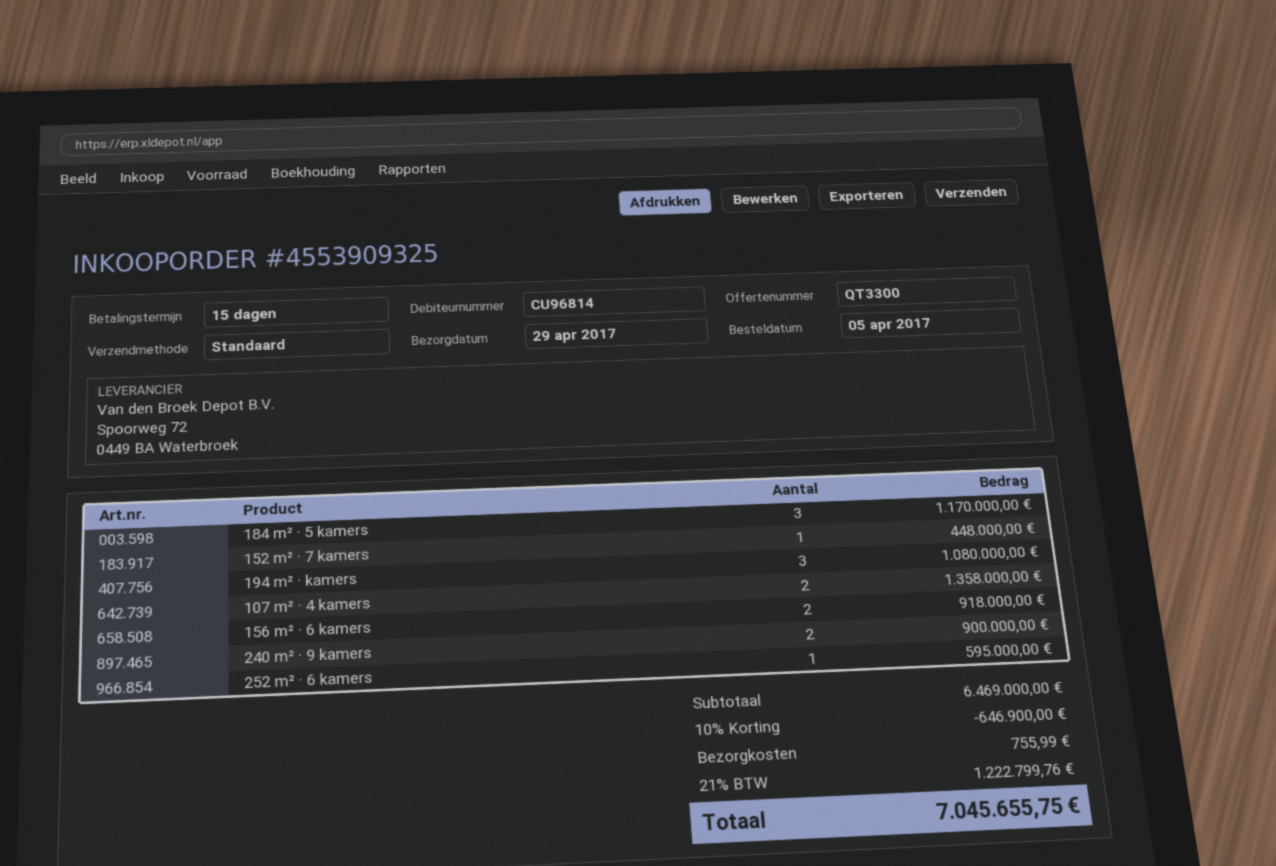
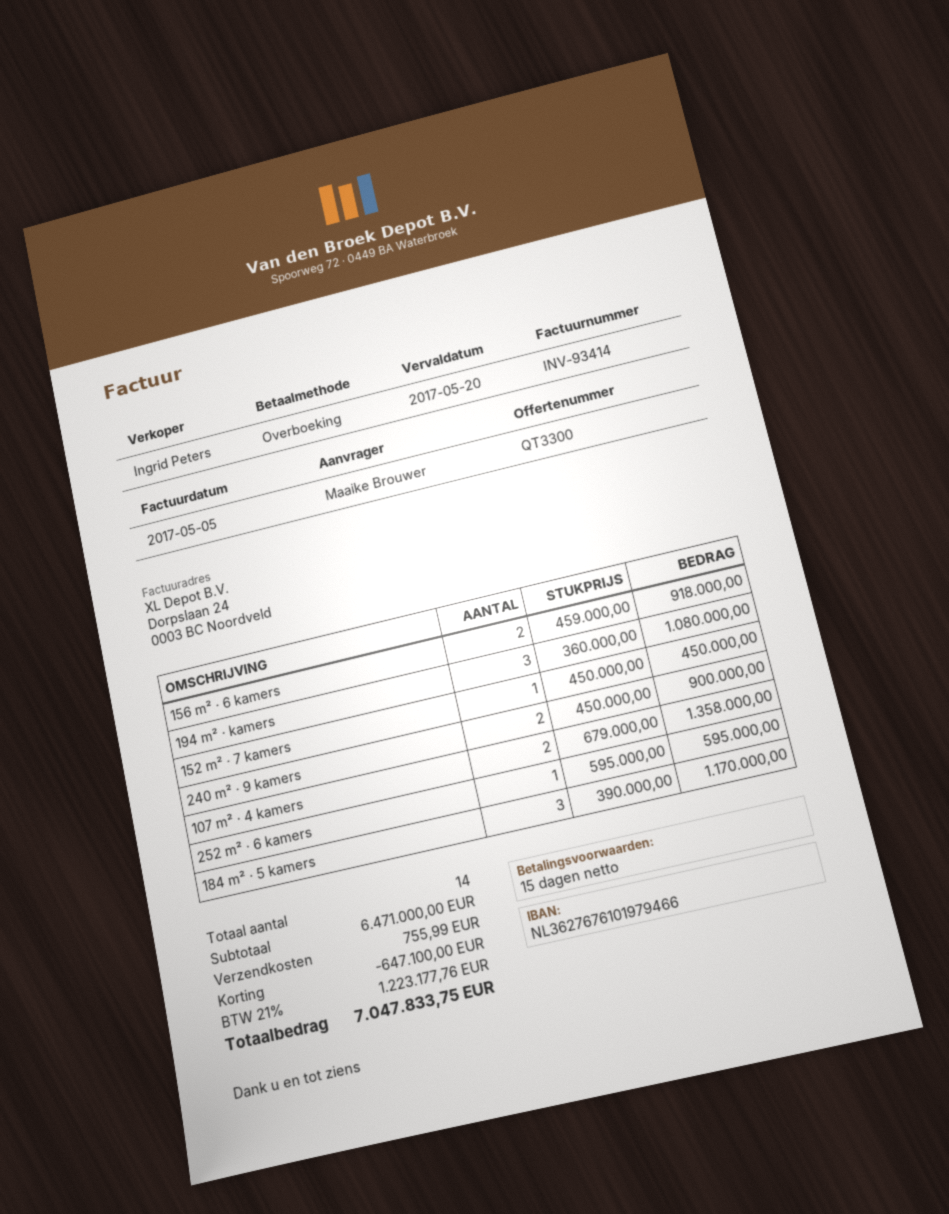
152 m² · 7 kamers: 1 for 448000.00 -> 1 for 450000.00
subtotal: 6469000.00 -> 6471000.00
discount: 646900.00 -> 647100.00
tax: 21% = 1222799.76 -> 21% = 1223177.76
total: 7045655.75 -> 7047833.75

